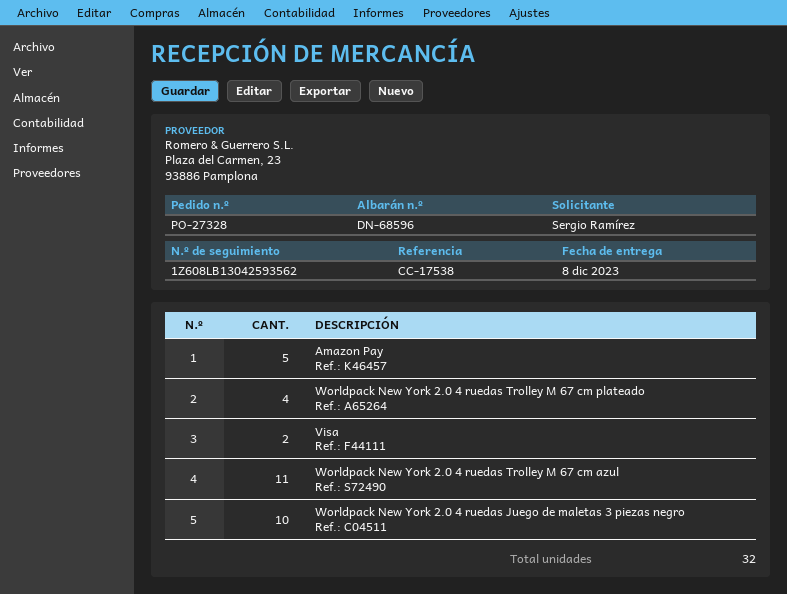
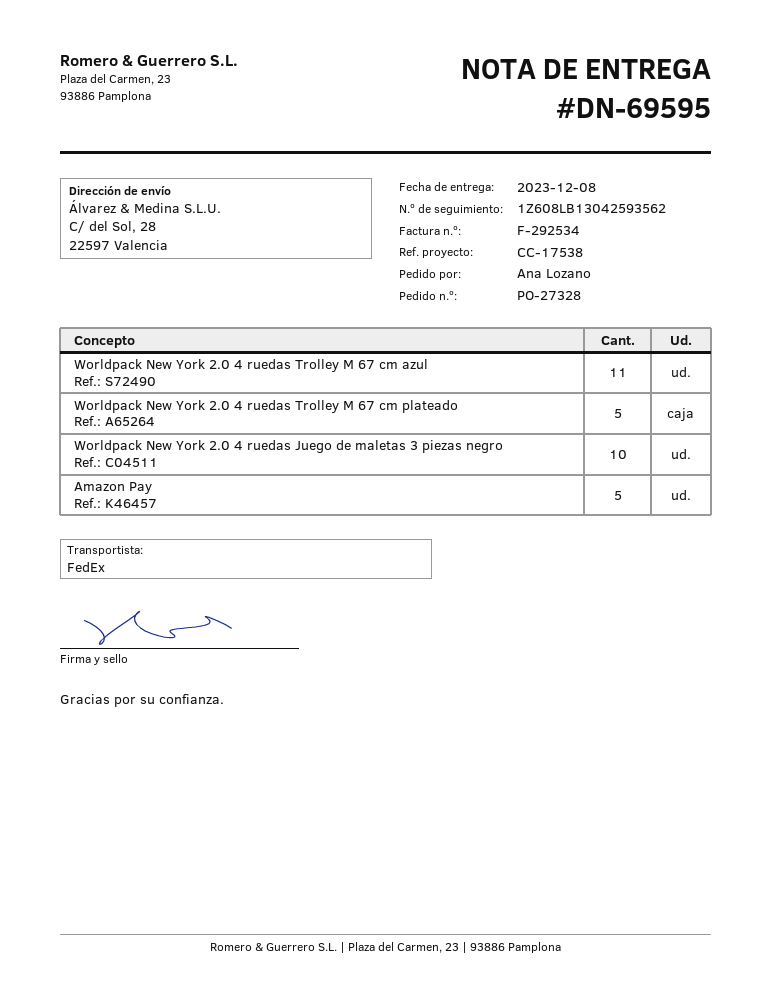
delivery note number: DN-68596 -> DN-69595
ordered by: Sergio Ramírez -> Ana Lozano
Worldpack New York 2.0 4 ruedas Trolley M 67 cm plateado: 4 -> 5
Visa: 2 -> none

